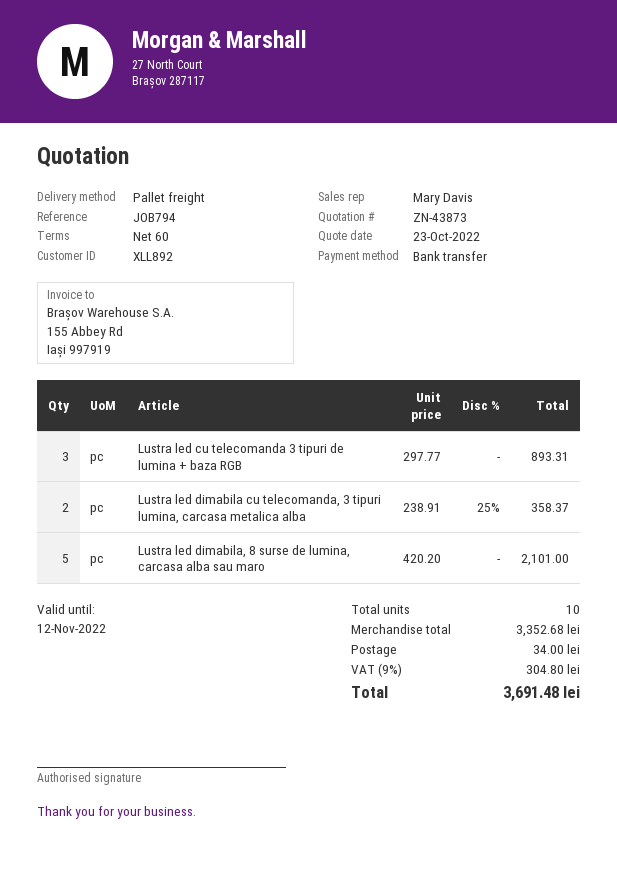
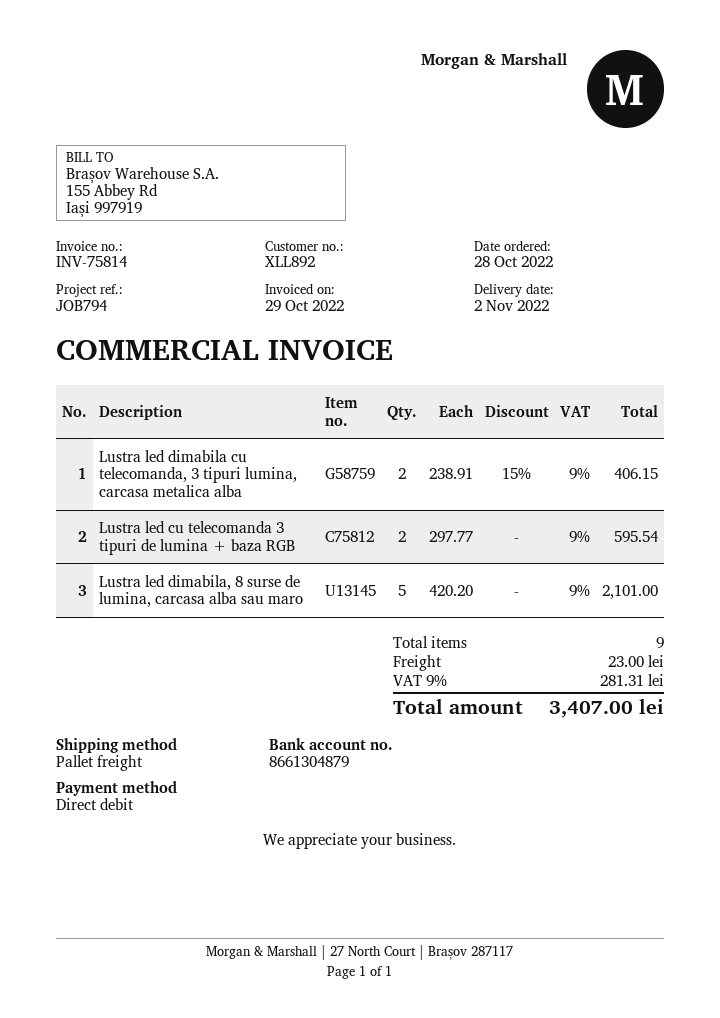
payment method: bank transfer -> direct debit
Lustra led cu telecomanda 3 tipuri de lumina + baza RGB: 3 x 297.77 = 893.31 -> 2 x 297.77 = 595.54
Lustra led dimabila cu telecomanda, 3 tipuri lumina, carcasa metalica alba: 2 x 238.91 - 25% = 358.37 -> 2 x 238.91 - 15% = 406.15
total quantity: 10 -> 9
shipping: 34.00 -> 23.00
tax: 9% = 304.80 -> 9% = 281.31
total: 3691.48 -> 3407.00

